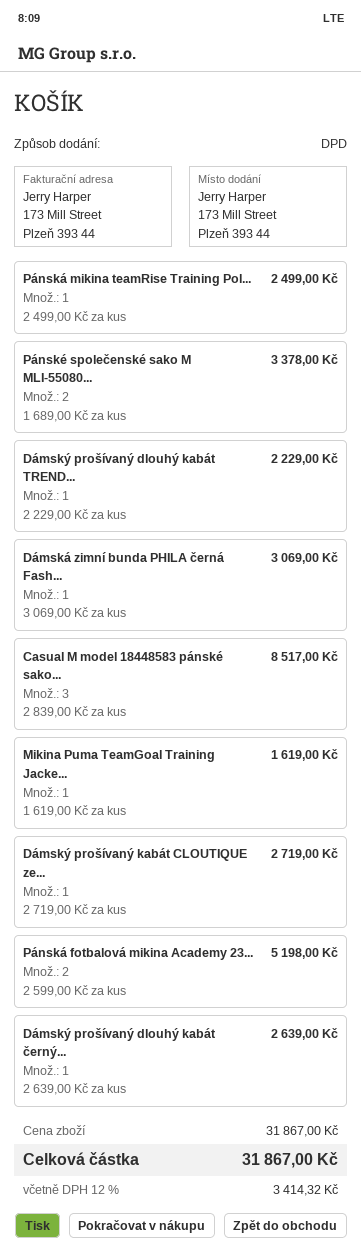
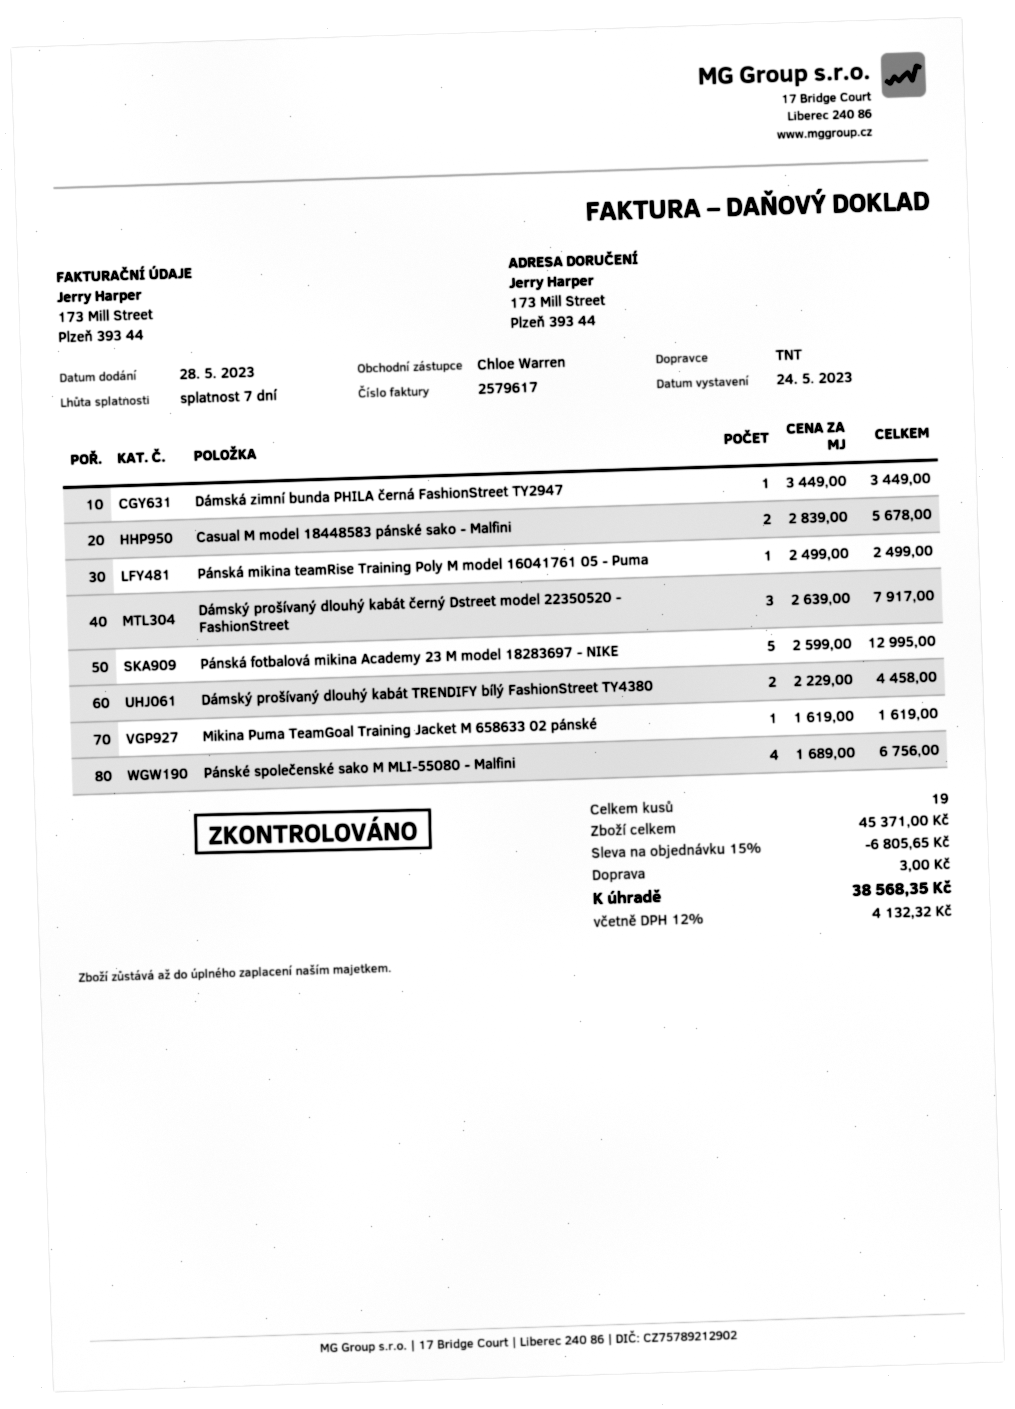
shipping method: DPD -> TNT
Pánské společenské sako M MLI-55080...: 2 x 1689.00 = 3378.00 -> 4 x 1689.00 = 6756.00
Dámský prošívaný dlouhý kabát TREND...: 1 x 2229.00 = 2229.00 -> 2 x 2229.00 = 4458.00
Dámská zimní bunda PHILA černá Fash...: 1 x 3069.00 = 3069.00 -> 1 x 3449.00 = 3449.00
Casual M model 18448583 pánské sako...: 3 x 2839.00 = 8517.00 -> 2 x 2839.00 = 5678.00
Dámský prošívaný kabát CLOUTIQUE ze...: 1 x 2719.00 = 2719.00 -> none
Pánská fotbalová mikina Academy 23...: 2 x 2599.00 = 5198.00 -> 5 x 2599.00 = 12995.00
Dámský prošívaný dlouhý kabát černý...: 1 x 2639.00 = 2639.00 -> 3 x 2639.00 = 7917.00
subtotal: 31867.00 -> 45371.00
discount: none -> 15% = 6805.65
shipping: none -> 3.00
tax: 12% = 3414.32 -> 12% = 4132.32
total: 31867.00 -> 38568.35

